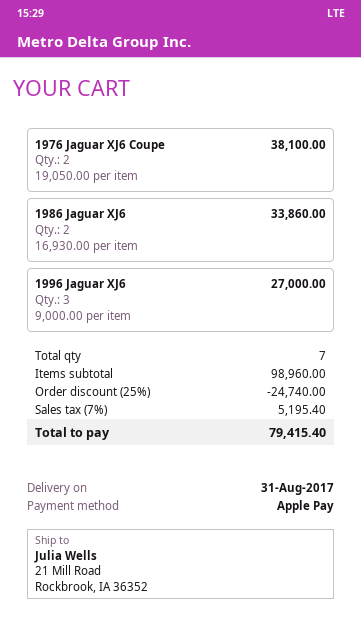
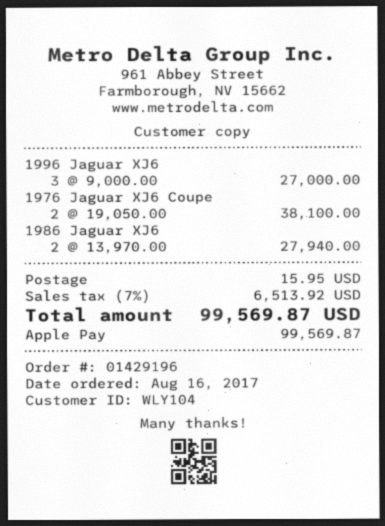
1986 Jaguar XJ6: 2 x 16930.00 = 33860.00 -> 2 x 13970.00 = 27940.00
discount: 25% = 24740.00 -> none
shipping: none -> 15.95
tax: 7% = 5195.40 -> 7% = 6513.92
total: 79415.40 -> 99569.87

